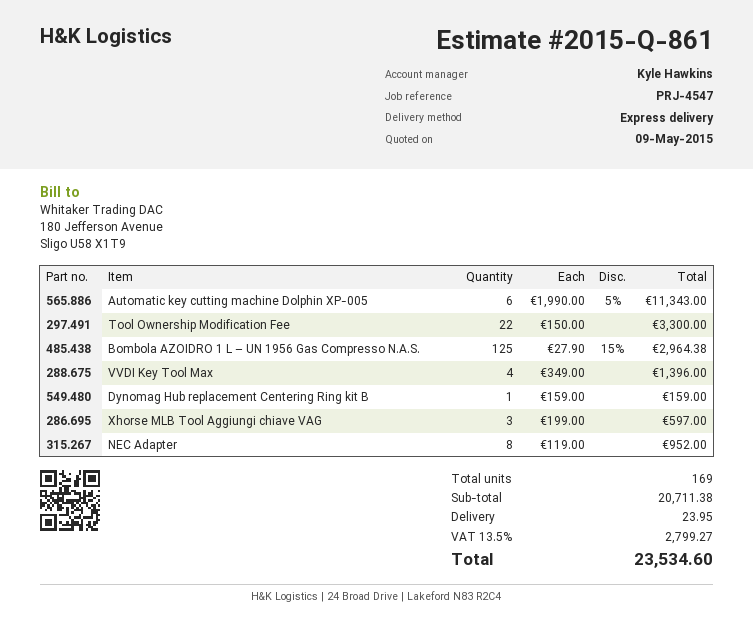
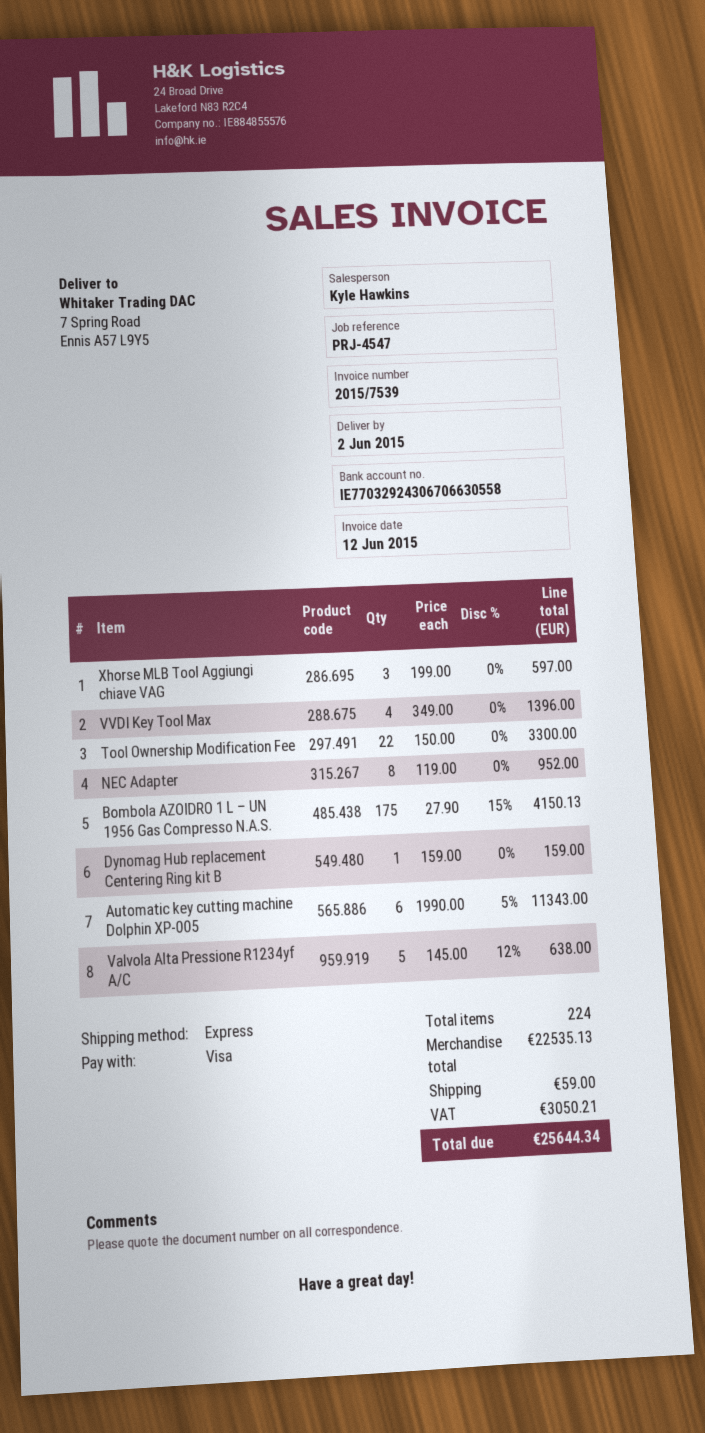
Bombola AZOIDRO 1 L – UN 1956 Gas Compresso N.A.S.: 125 x 27.90 - 15% = 2964.38 -> 175 x 27.90 - 15% = 4150.13
Valvola Alta Pressione R1234yf A/C: none -> 5 x 145.00 - 12% = 638.00
total quantity: 169 -> 224
subtotal: 20711.38 -> 22535.13
shipping: 23.95 -> 59.00
tax: 2799.27 -> 3050.21
total: 23534.60 -> 25644.34

